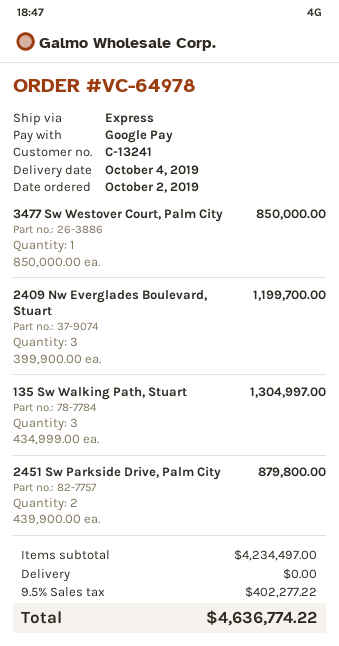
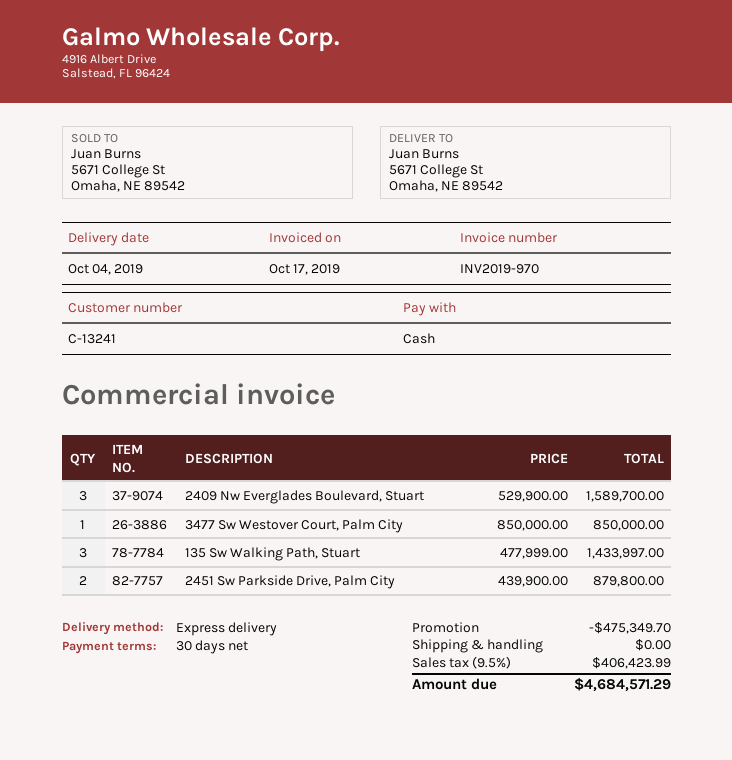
payment method: Google Pay -> cash
2409 Nw Everglades Boulevard, Stuart: 3 x 399900.00 = 1199700.00 -> 3 x 529900.00 = 1589700.00
135 Sw Walking Path, Stuart: 3 x 434999.00 = 1304997.00 -> 3 x 477999.00 = 1433997.00
discount: none -> 475349.70
tax: 9.5% = 402277.22 -> 9.5% = 406423.99
total: 4636774.22 -> 4684571.29

